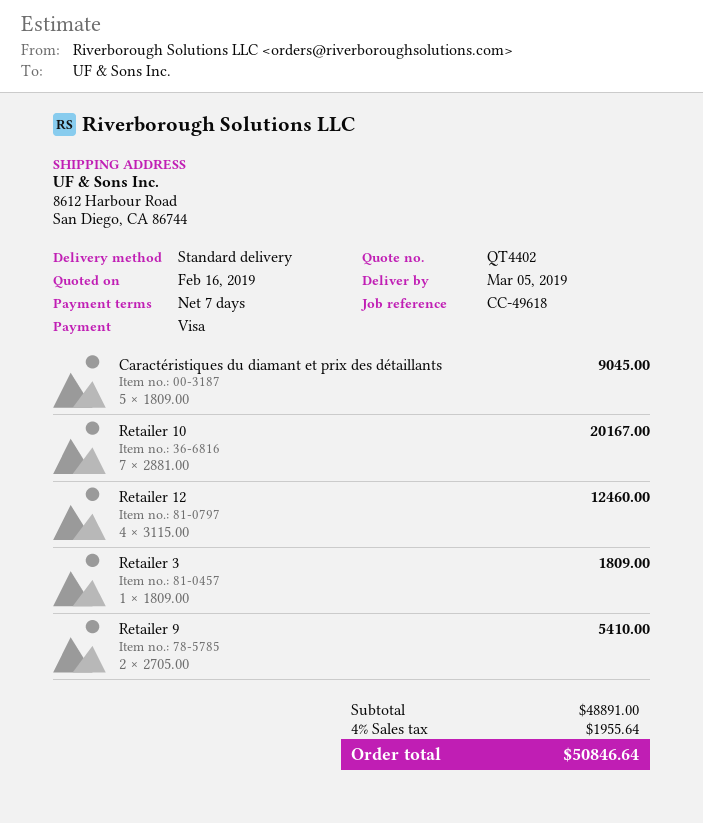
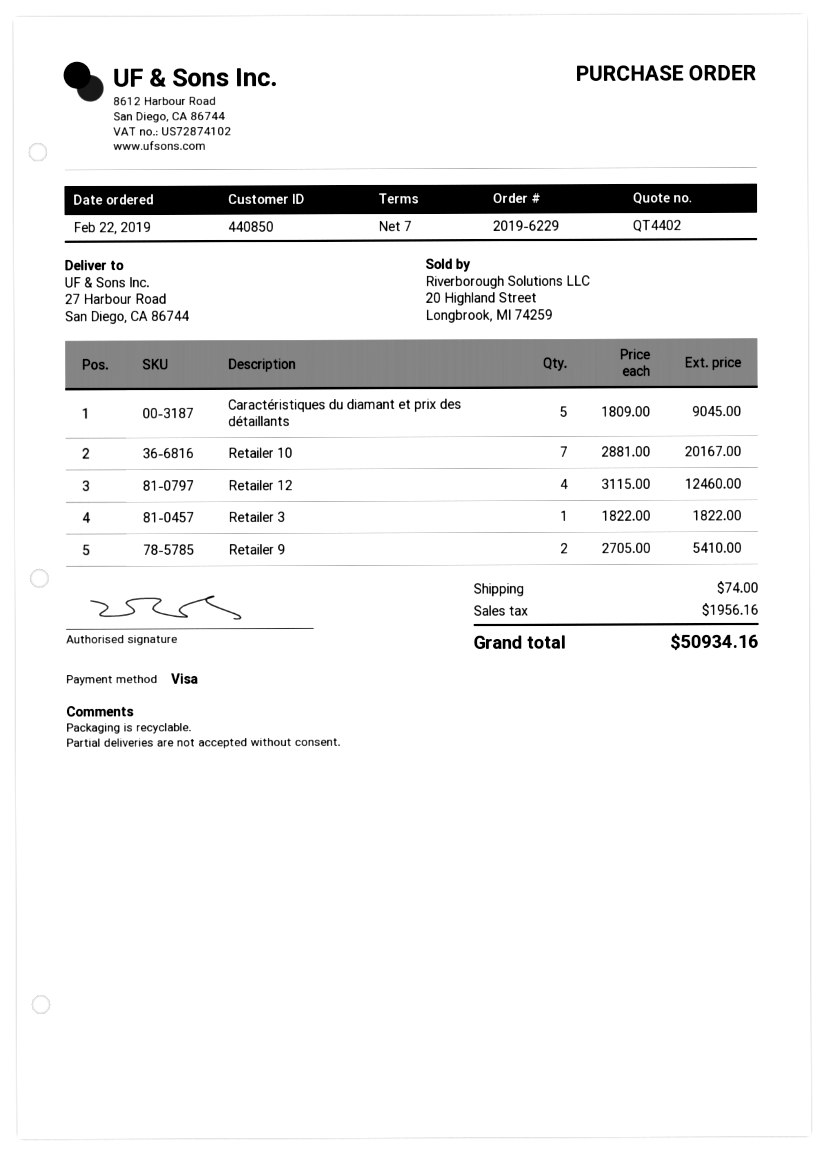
ship to: 8612 Harbour Road, San Diego, CA 86744 -> 27 Harbour Road, San Diego, CA 86744
Retailer 3: 1 x 1809.00 = 1809.00 -> 1 x 1822.00 = 1822.00
shipping: none -> 74.00
tax: 1955.64 -> 1956.16
total: 50846.64 -> 50934.16

